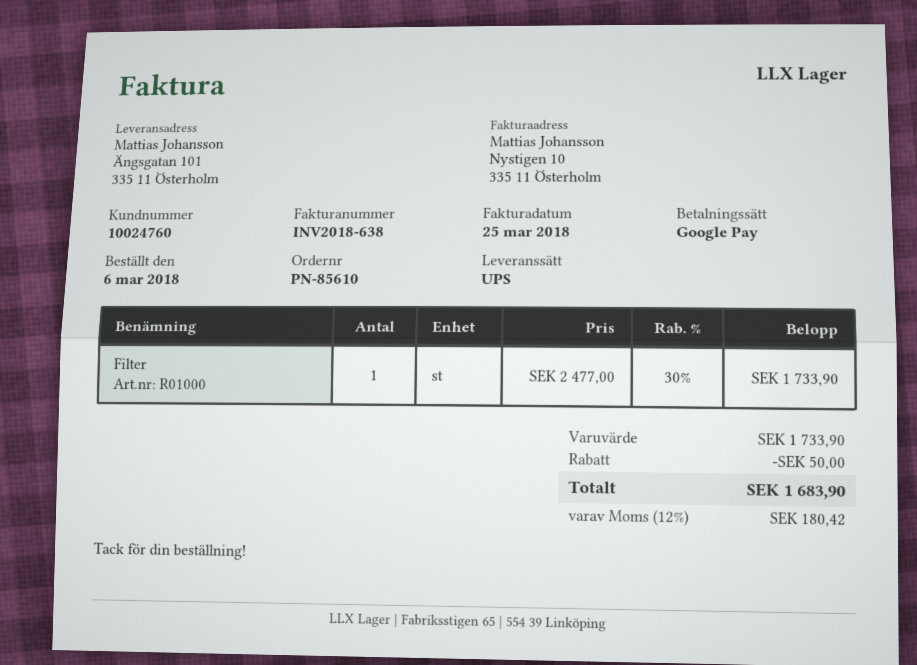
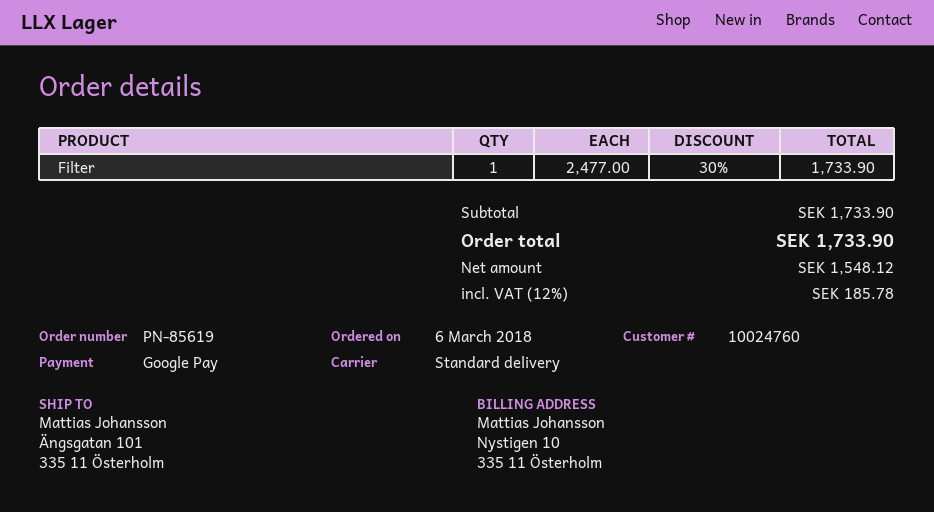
order number: PN-85610 -> PN-85619
shipping method: UPS -> standard
discount: 50.00 -> none
tax: 12% = 180.42 -> 12% = 185.78
total: 1683.90 -> 1733.90

